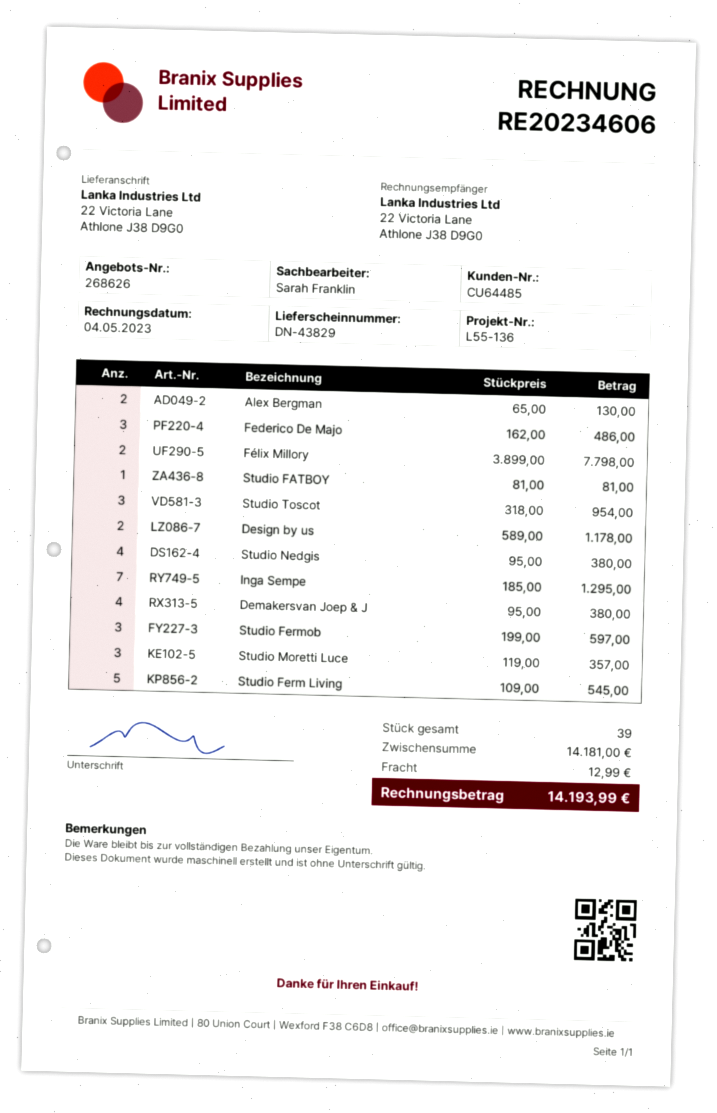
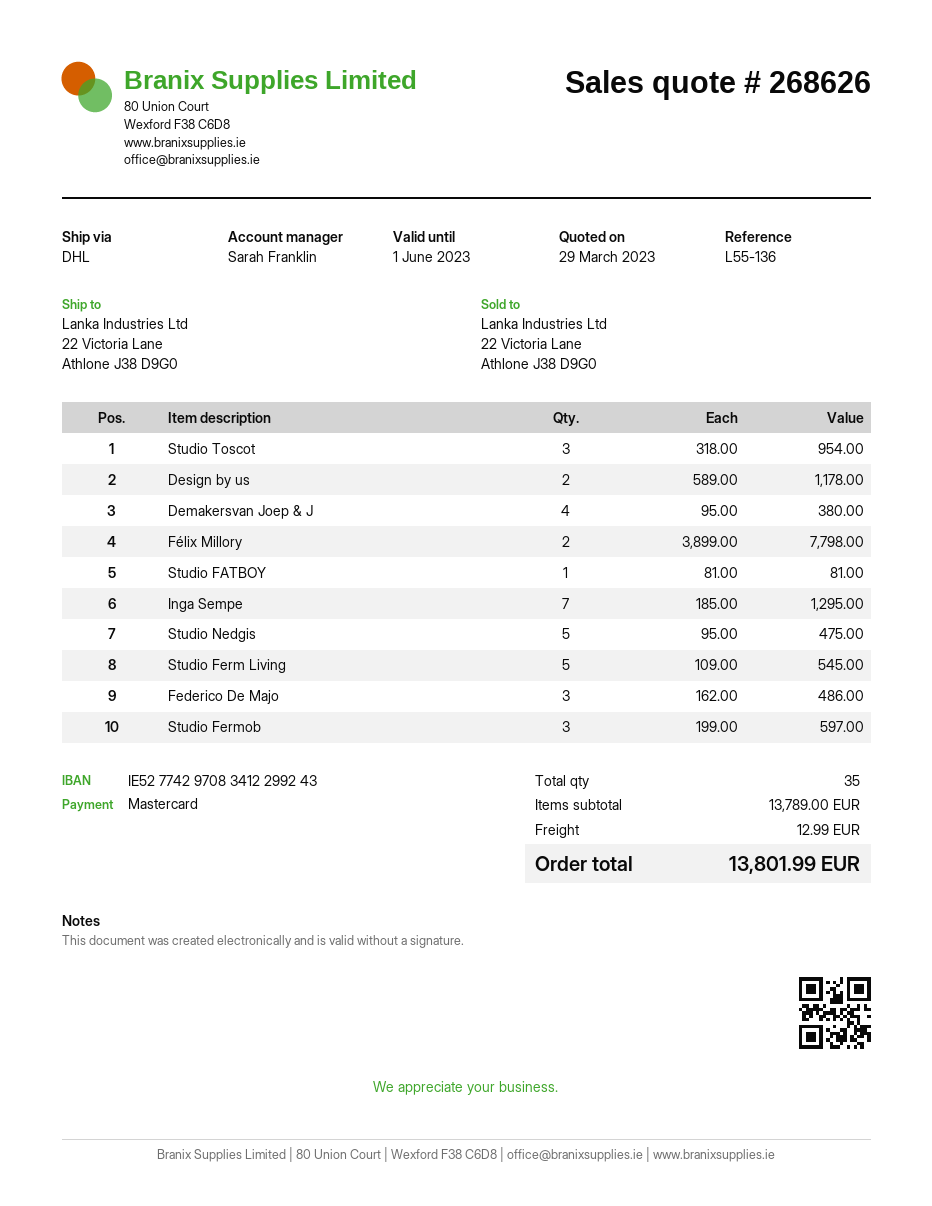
Alex Bergman: 2 x 65.00 = 130.00 -> none
Studio Nedgis: 4 x 95.00 = 380.00 -> 5 x 95.00 = 475.00
Studio Moretti Luce: 3 x 119.00 = 357.00 -> none
total quantity: 39 -> 35
subtotal: 14181.00 -> 13789.00
total: 14193.99 -> 13801.99

